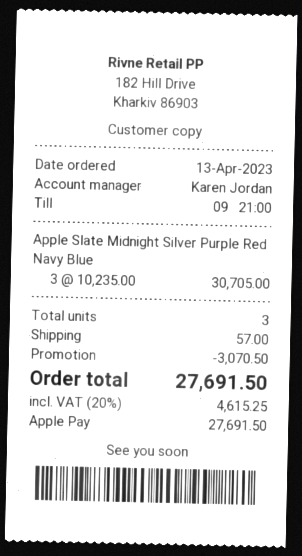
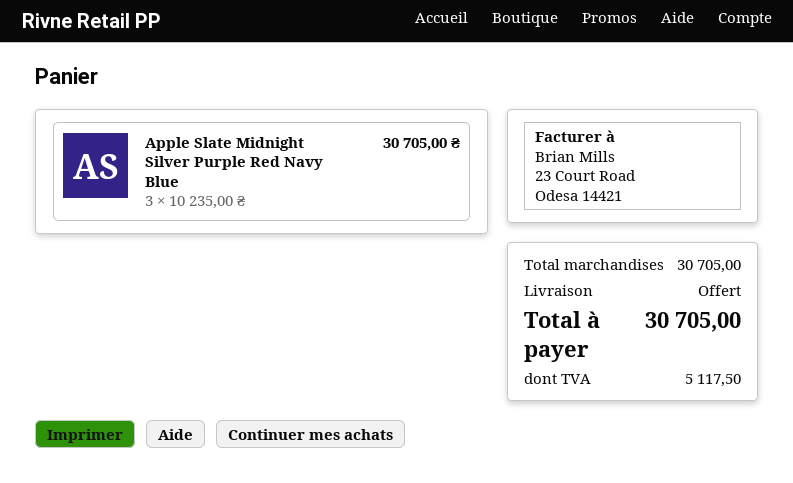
discount: 3070.50 -> none
shipping: 57.00 -> 0.00
tax: 4615.25 -> 5117.50
total: 27691.50 -> 30705.00

